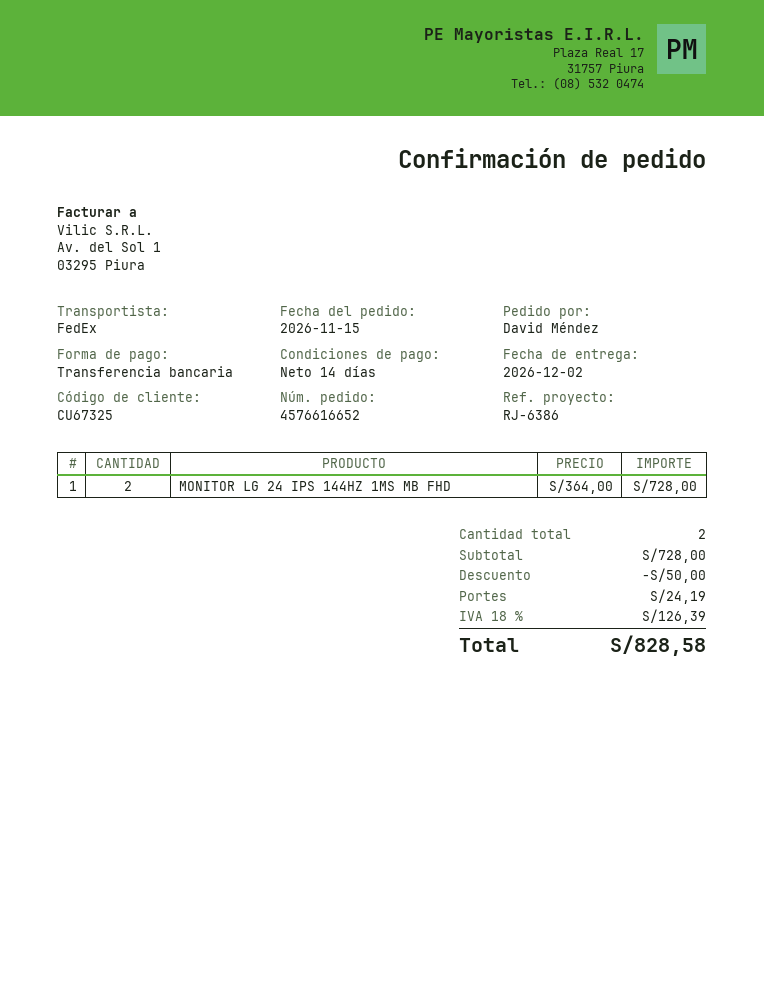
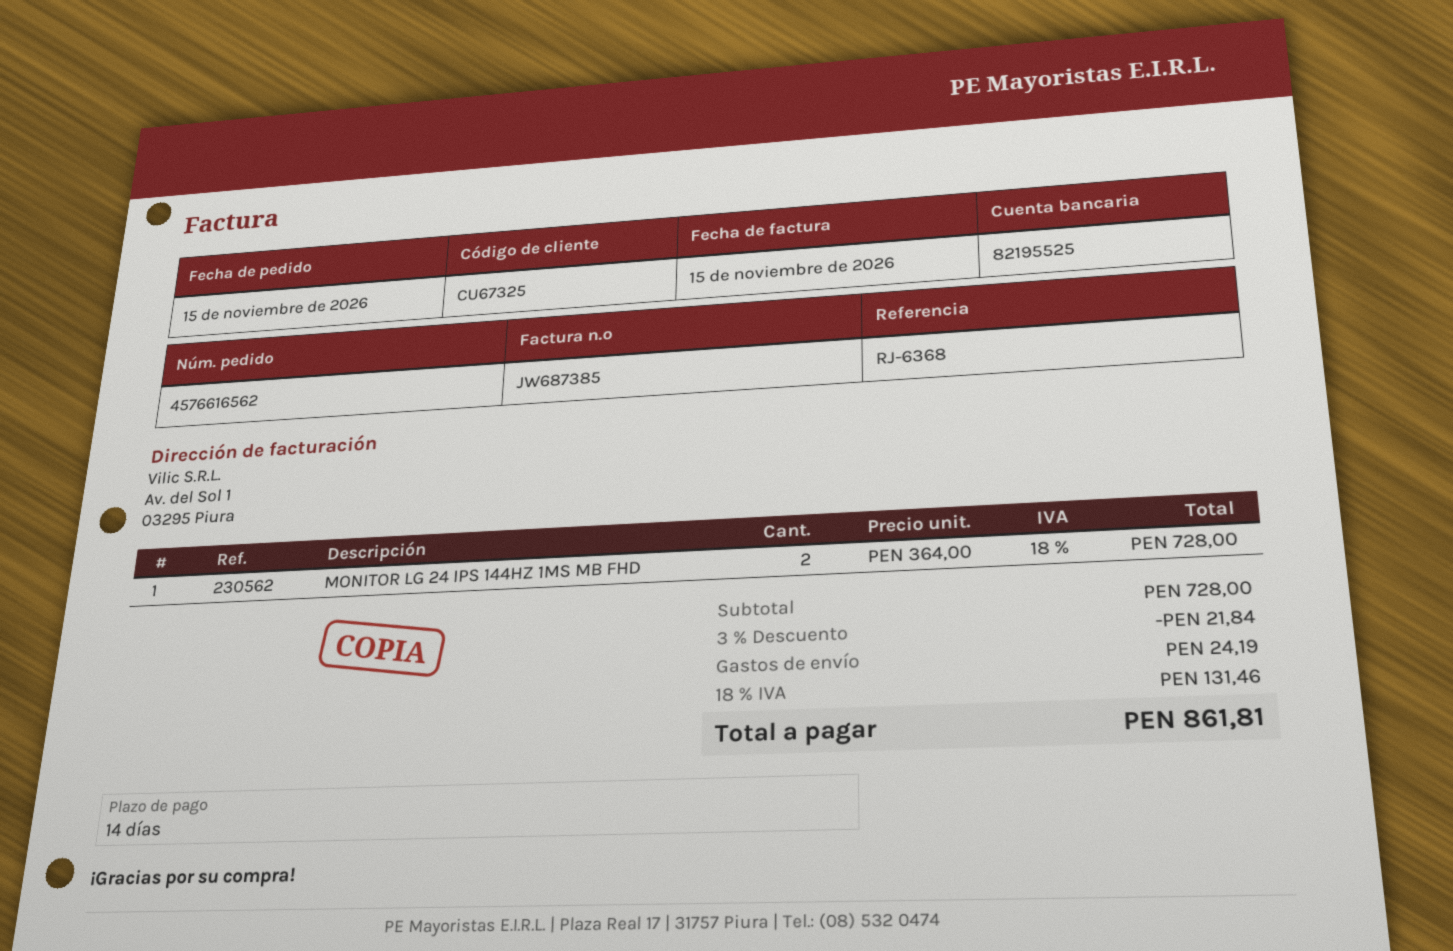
order number: 4576616652 -> 4576616562
reference: RJ-6386 -> RJ-6368
discount: 50.00 -> 21.84
tax: 18% = 126.39 -> 18% = 131.46
total: 828.58 -> 861.81

